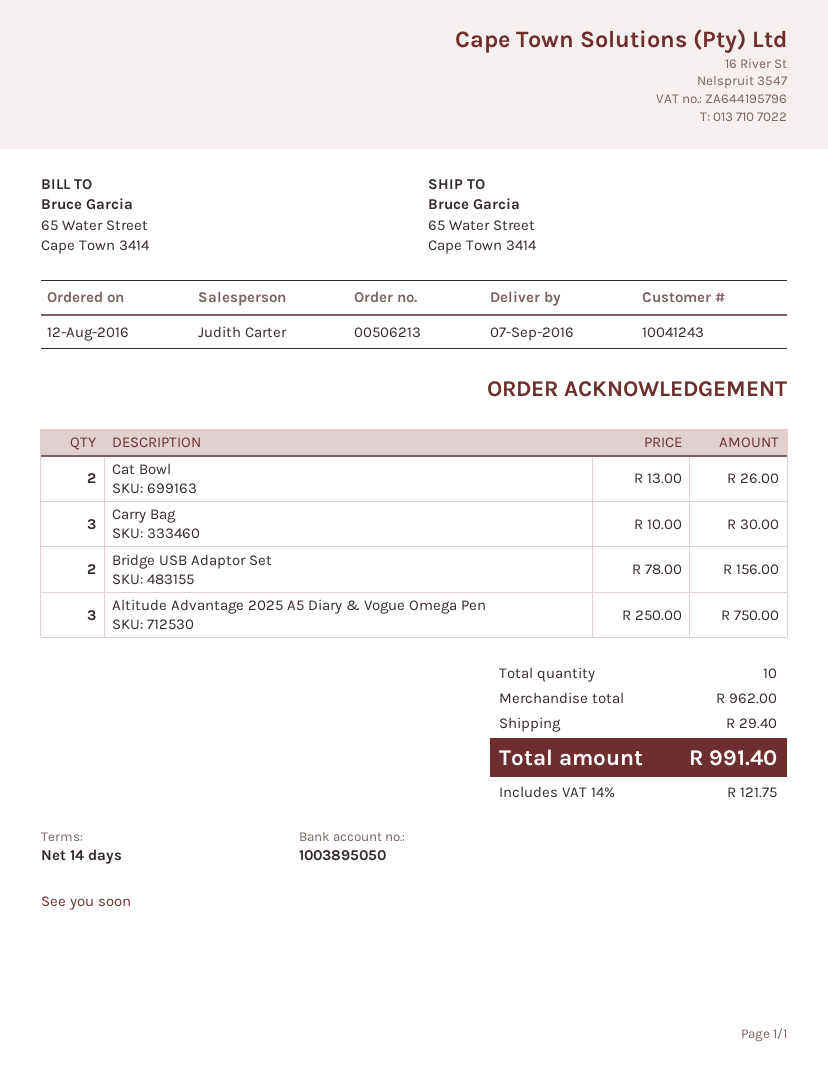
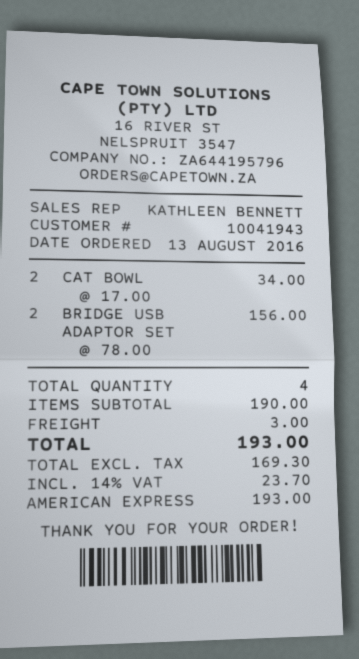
order date: 2016-08-12 -> 2016-08-13
customer number: 10041243 -> 10041943
sales rep: Judith Carter -> KATHLEEN BENNETT
Cat Bowl: 2 x 13.00 = 26.00 -> 2 x 17.00 = 34.00
Carry Bag: 3 x 10.00 = 30.00 -> none
Altitude Advantage 2025 A5 Diary & Vogue Omega Pen: 3 x 250.00 = 750.00 -> none
total quantity: 10 -> 4
subtotal: 962.00 -> 190.00
shipping: 29.40 -> 3.00
tax: 14% = 121.75 -> 14% = 23.70
total: 991.40 -> 193.00

